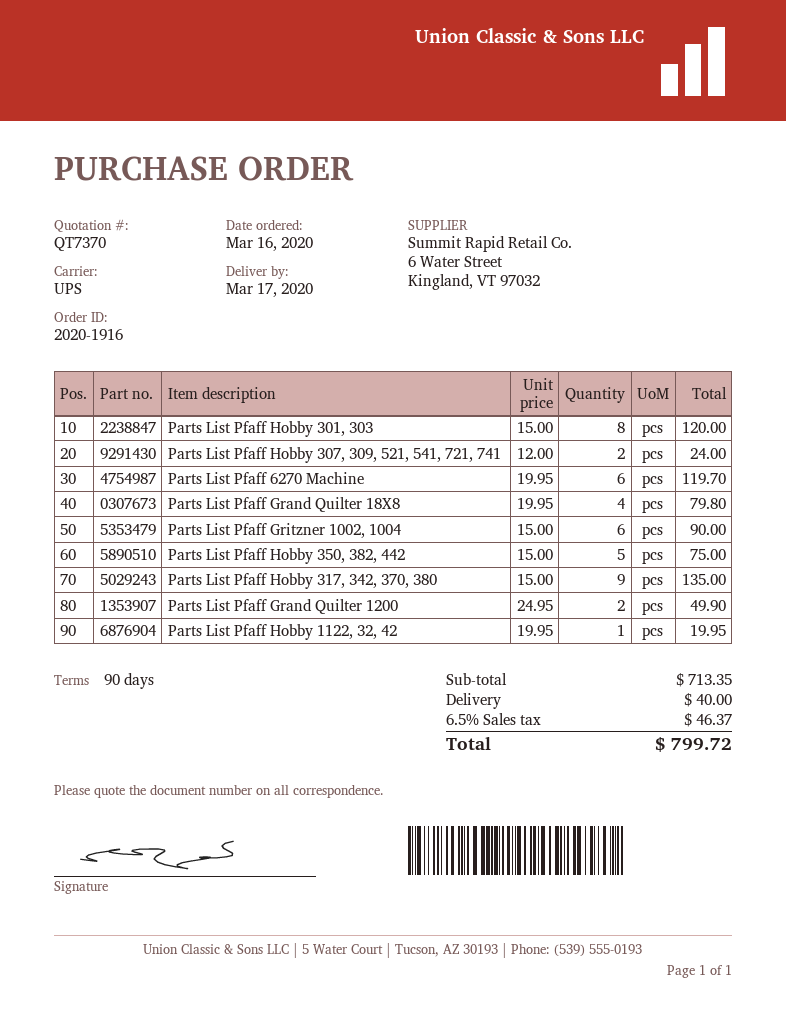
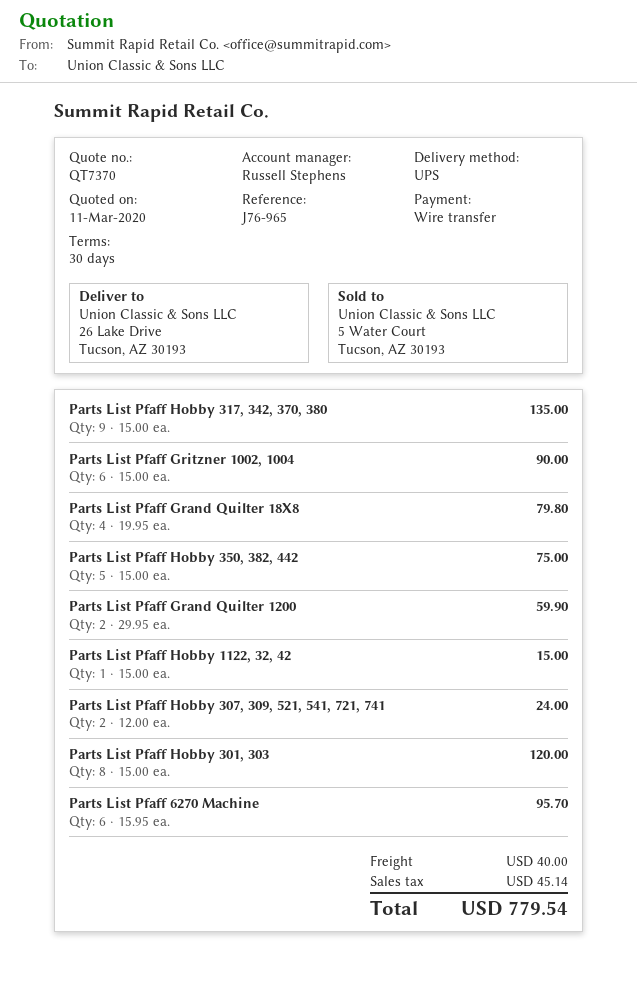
payment terms: 90 days -> 30 days
Parts List Pfaff 6270 Machine: 6 x 19.95 = 119.70 -> 6 x 15.95 = 95.70
Parts List Pfaff Grand Quilter 1200: 2 x 24.95 = 49.90 -> 2 x 29.95 = 59.90
Parts List Pfaff Hobby 1122, 32, 42: 1 x 19.95 = 19.95 -> 1 x 15.00 = 15.00
tax: 46.37 -> 45.14
total: 799.72 -> 779.54

